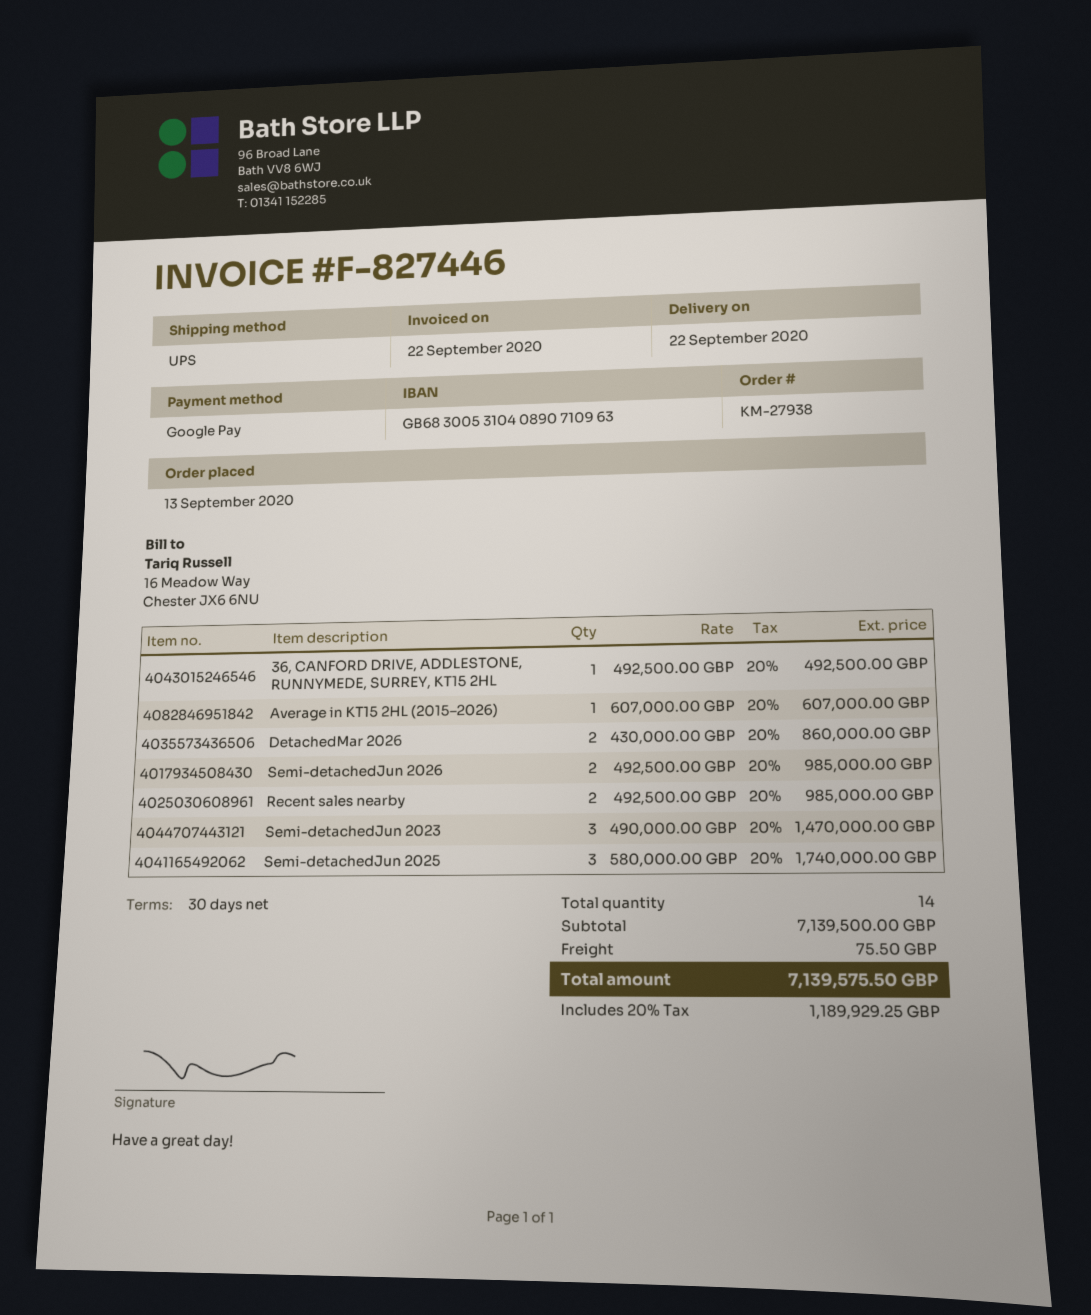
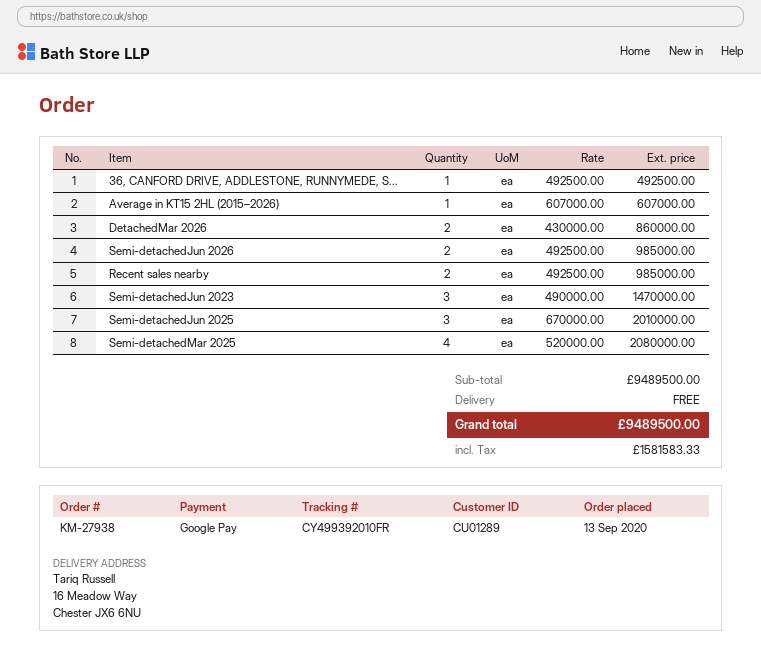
Semi-detachedJun 2025: 3 x 580000.00 = 1740000.00 -> 3 x 670000.00 = 2010000.00
Semi-detachedMar 2025: none -> 4 x 520000.00 = 2080000.00
subtotal: 7139500.00 -> 9489500.00
shipping: 75.50 -> 0.00
tax: 1189929.25 -> 1581583.33
total: 7139575.50 -> 9489500.00

